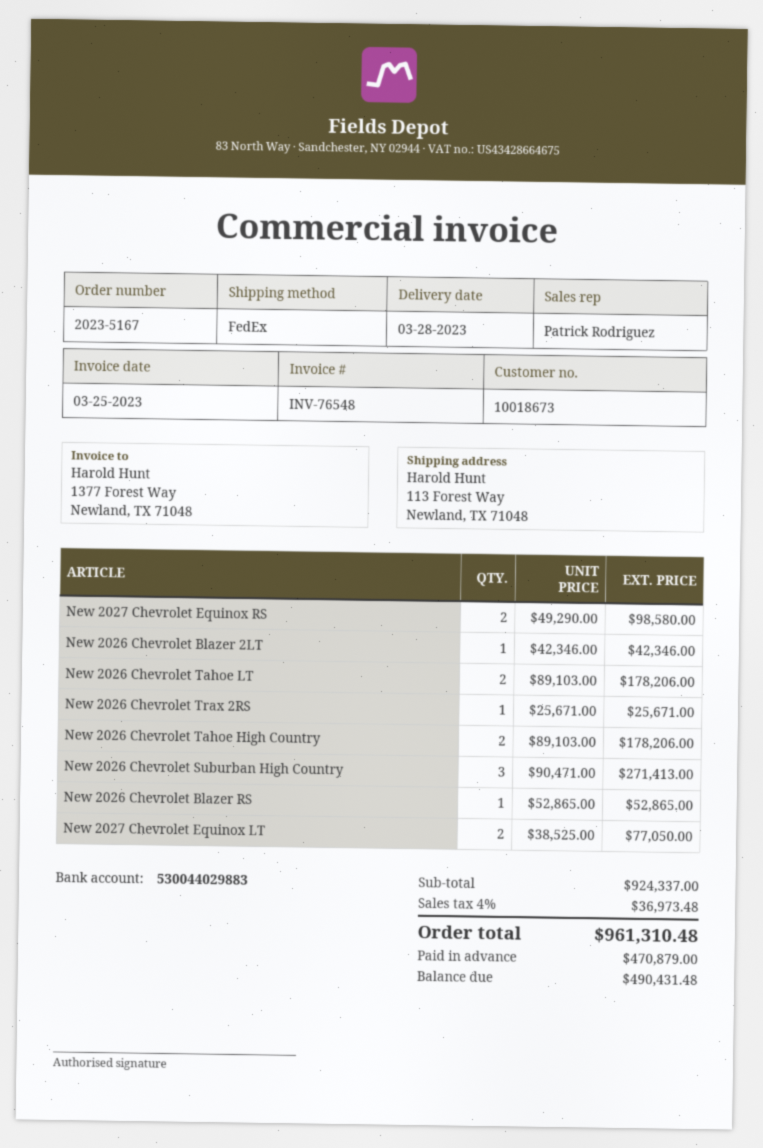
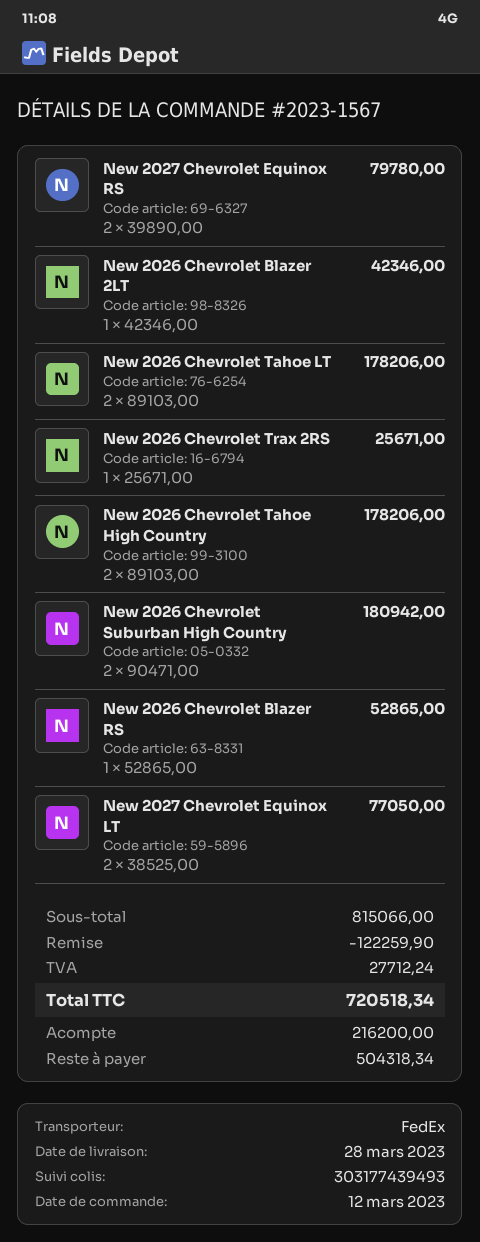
order number: 2023-5167 -> 2023-1567
New 2027 Chevrolet Equinox RS: 2 x 49290.00 = 98580.00 -> 2 x 39890.00 = 79780.00
New 2026 Chevrolet Suburban High Country: 3 x 90471.00 = 271413.00 -> 2 x 90471.00 = 180942.00
subtotal: 924337.00 -> 815066.00
discount: none -> 122259.90
tax: 36973.48 -> 27712.24
total: 961310.48 -> 720518.34
deposit: 470879.00 -> 216200.00
balance: 490431.48 -> 504318.34

